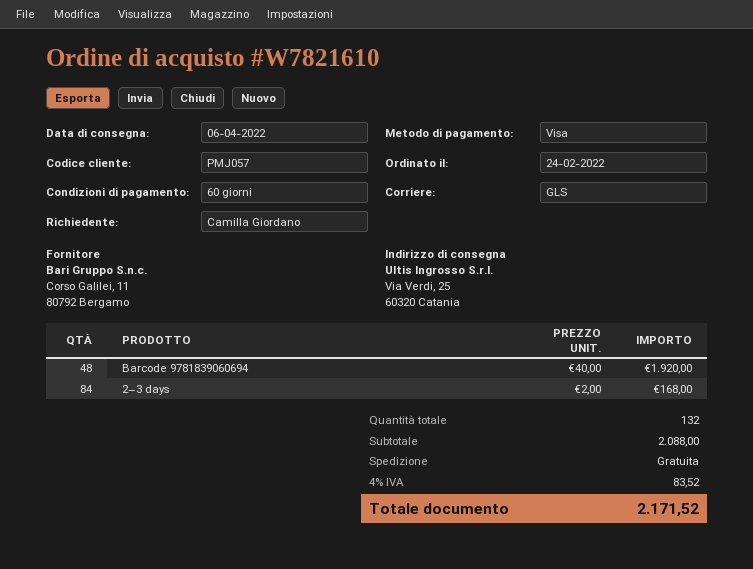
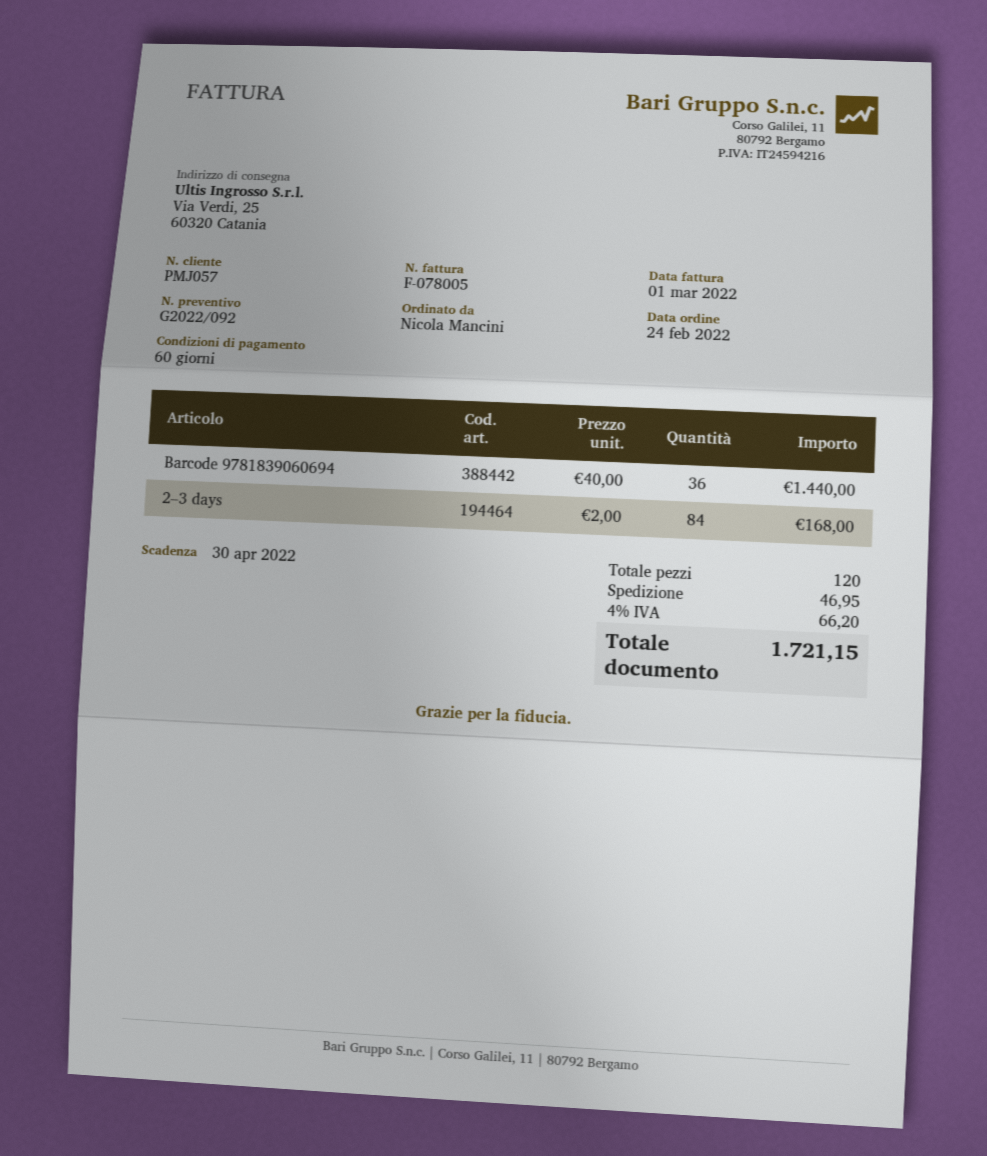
ordered by: Camilla Giordano -> Nicola Mancini
Barcode 9781839060694: 48 x 40.00 = 1920.00 -> 36 x 40.00 = 1440.00
total quantity: 132 -> 120
shipping: 0.00 -> 46.95
tax: 4% = 83.52 -> 4% = 66.20
total: 2171.52 -> 1721.15

